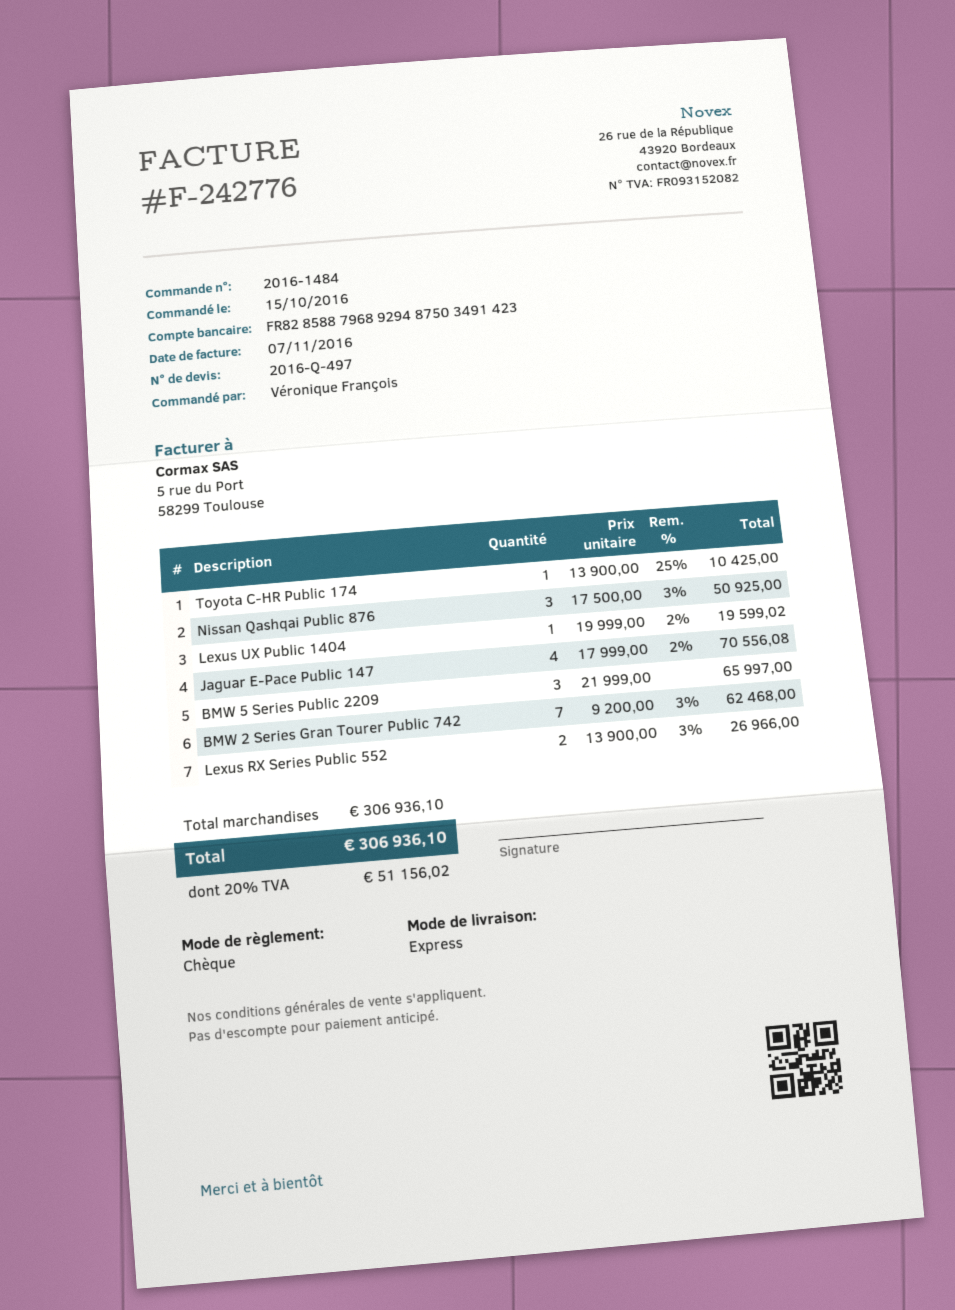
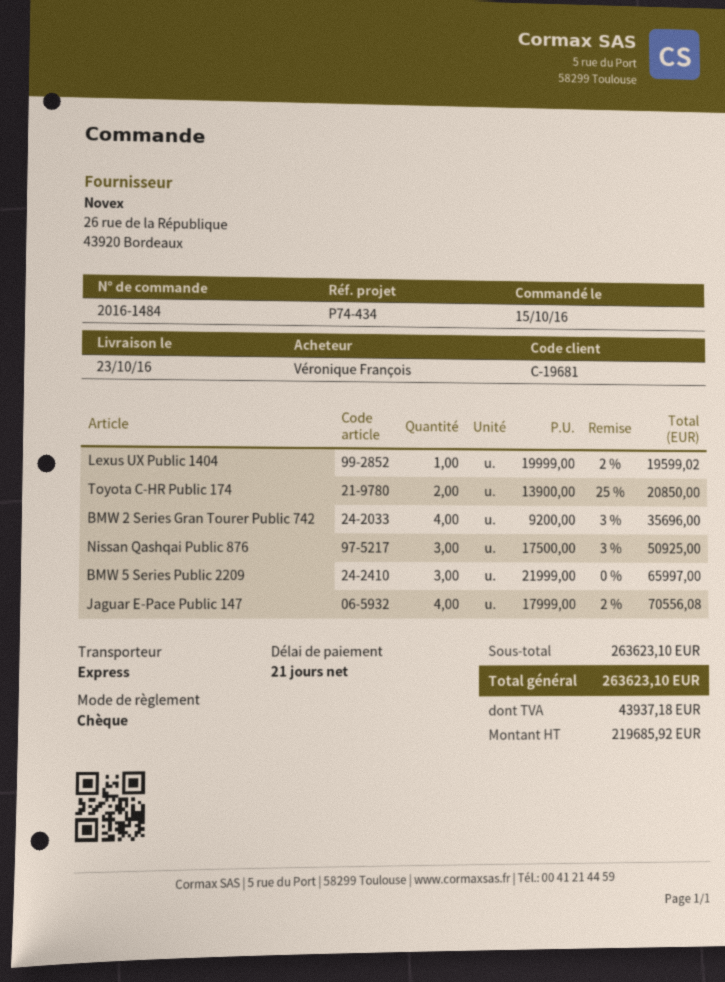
Toyota C-HR Public 174: 1 x 13900.00 - 25% = 10425.00 -> 2 x 13900.00 - 25% = 20850.00
BMW 2 Series Gran Tourer Public 742: 7 x 9200.00 - 3% = 62468.00 -> 4 x 9200.00 - 3% = 35696.00
Lexus RX Series Public 552: 2 x 13900.00 - 3% = 26966.00 -> none
subtotal: 306936.10 -> 263623.10
tax: 51156.02 -> 43937.18
total: 306936.10 -> 263623.10

